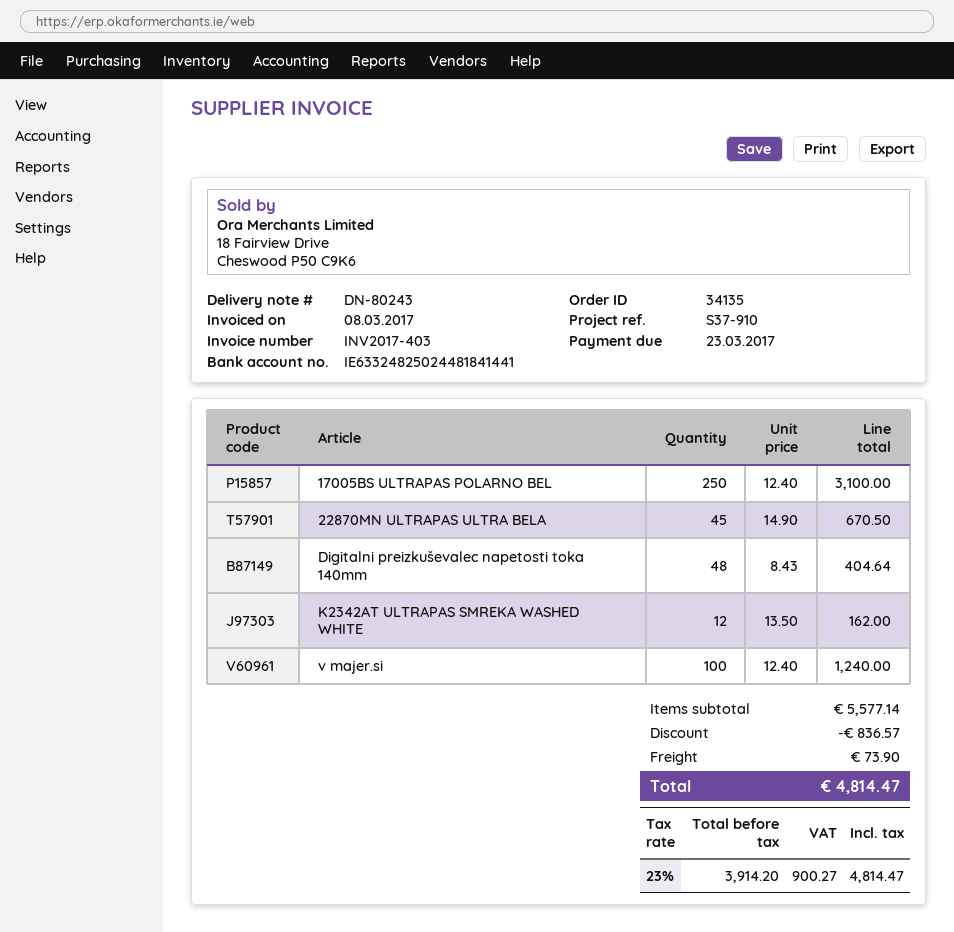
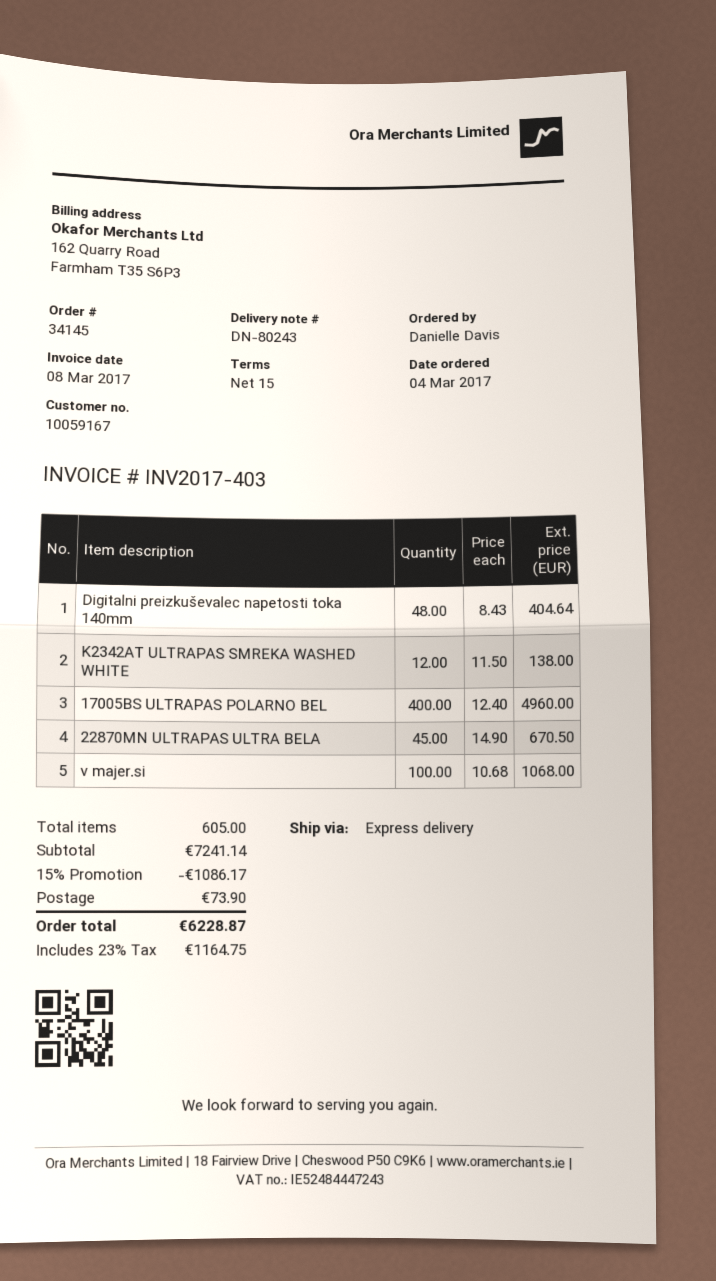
order number: 34135 -> 34145
17005BS ULTRAPAS POLARNO BEL: 250 x 12.40 = 3100.00 -> 400 x 12.40 = 4960.00
K2342AT ULTRAPAS SMREKA WASHED WHITE: 12 x 13.50 = 162.00 -> 12 x 11.50 = 138.00
v majer.si: 100 x 12.40 = 1240.00 -> 100 x 10.68 = 1068.00
subtotal: 5577.14 -> 7241.14
discount: 836.57 -> 1086.17
tax: 23% = 900.27 -> 23% = 1164.75
total: 4814.47 -> 6228.87

